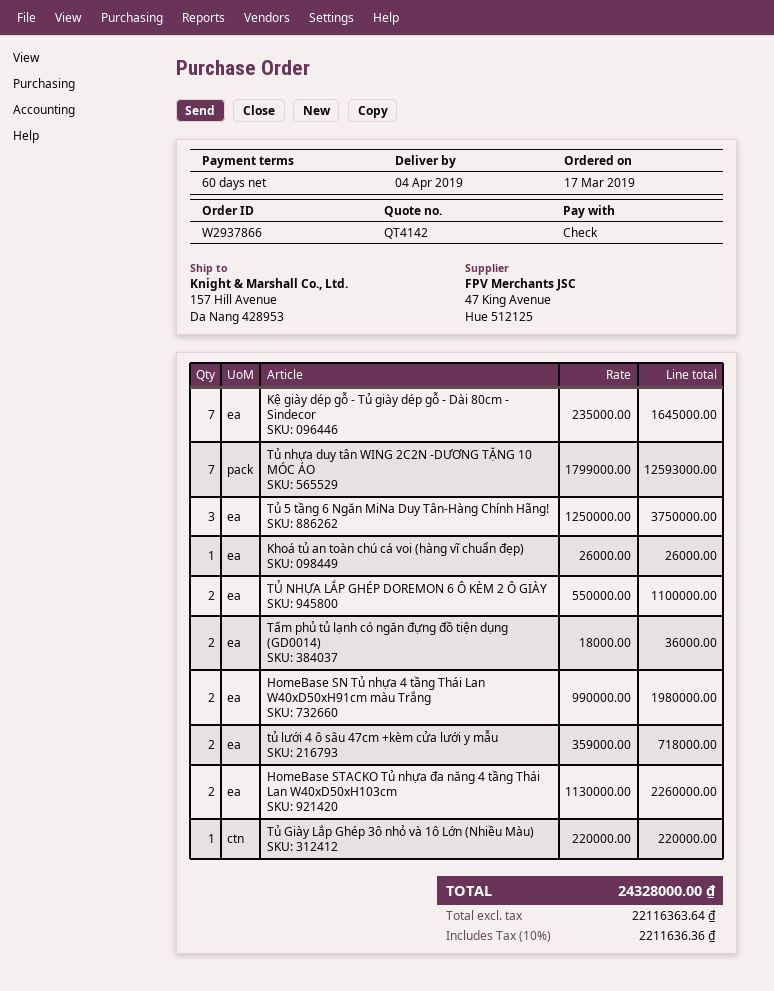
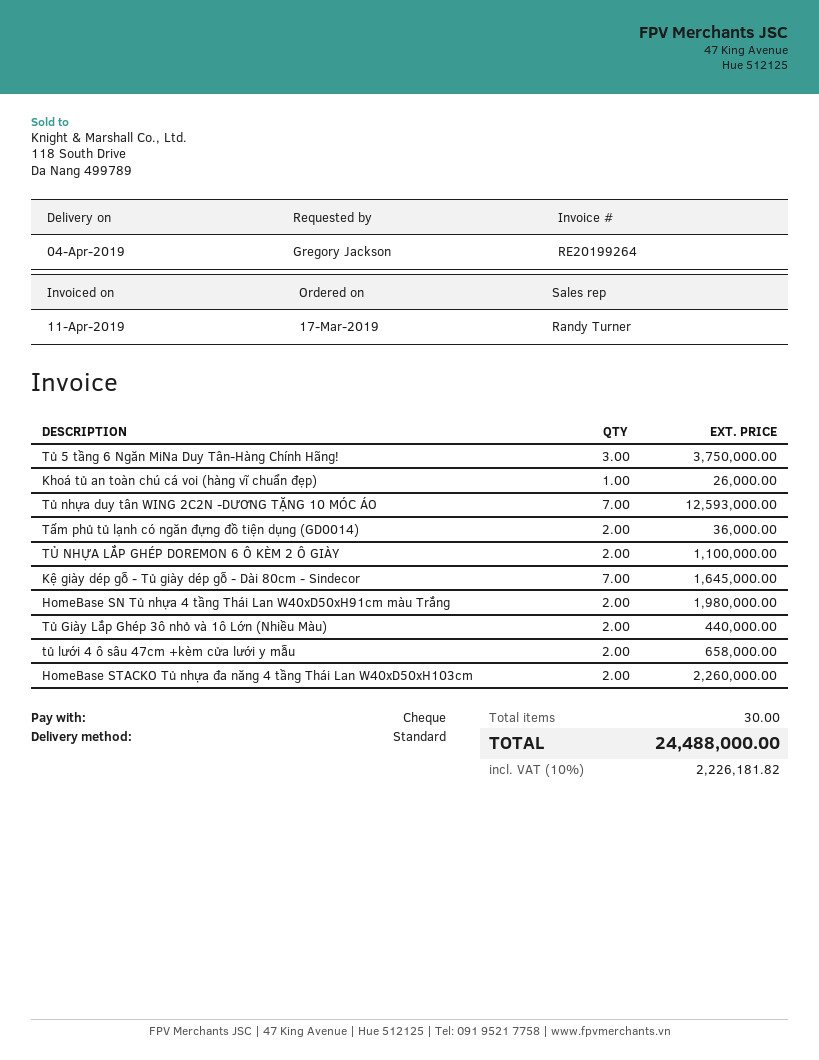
tủ lưới 4 ô sâu 47cm +kèm cửa lưới y mẫu: 2 for 718000.00 -> 2 for 658000.00
Tủ Giày Lắp Ghép 3ô nhỏ và 1ô Lớn (Nhiều Màu): 1 for 220000.00 -> 2 for 440000.00
tax: 10% = 2211636.36 -> 10% = 2226181.82
total: 24328000.00 -> 24488000.00

